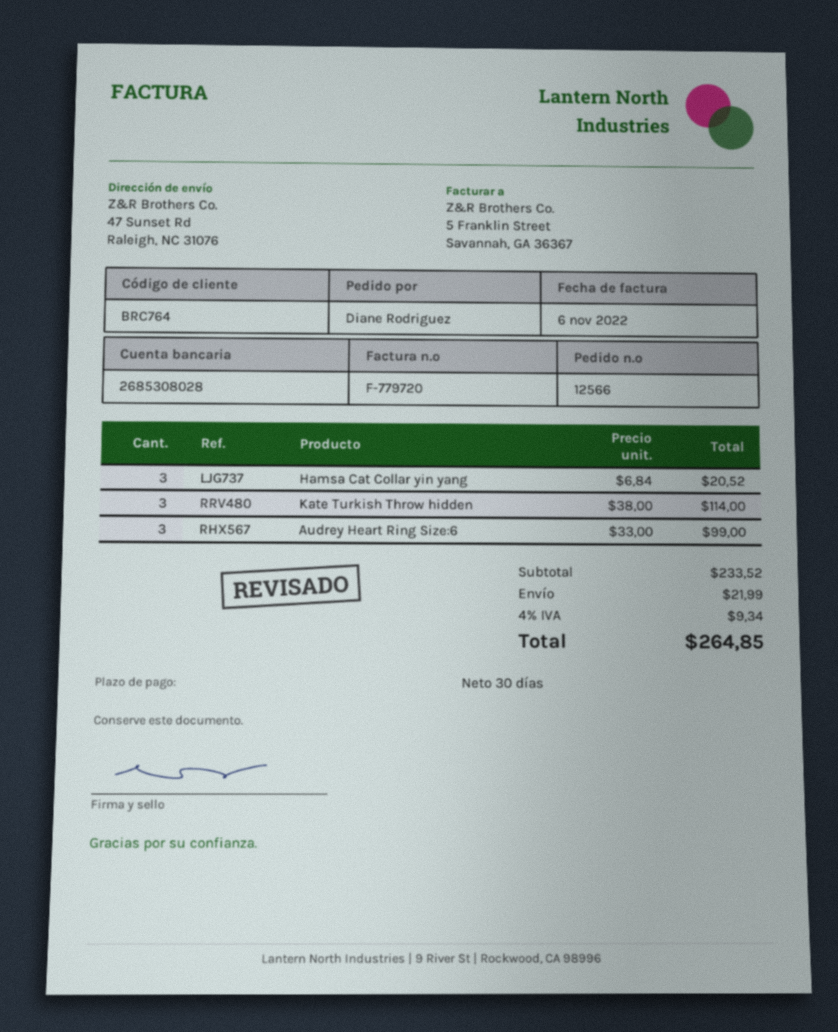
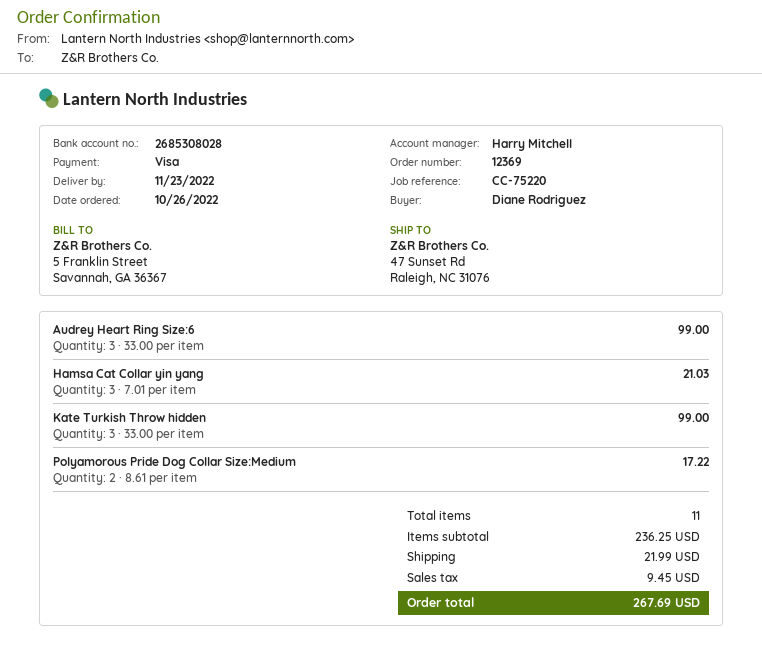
order number: 12566 -> 12369
Hamsa Cat Collar yin yang: 3 x 6.84 = 20.52 -> 3 x 7.01 = 21.03
Kate Turkish Throw hidden: 3 x 38.00 = 114.00 -> 3 x 33.00 = 99.00
Polyamorous Pride Dog Collar Size:Medium: none -> 2 x 8.61 = 17.22
subtotal: 233.52 -> 236.25
tax: 9.34 -> 9.45
total: 264.85 -> 267.69

